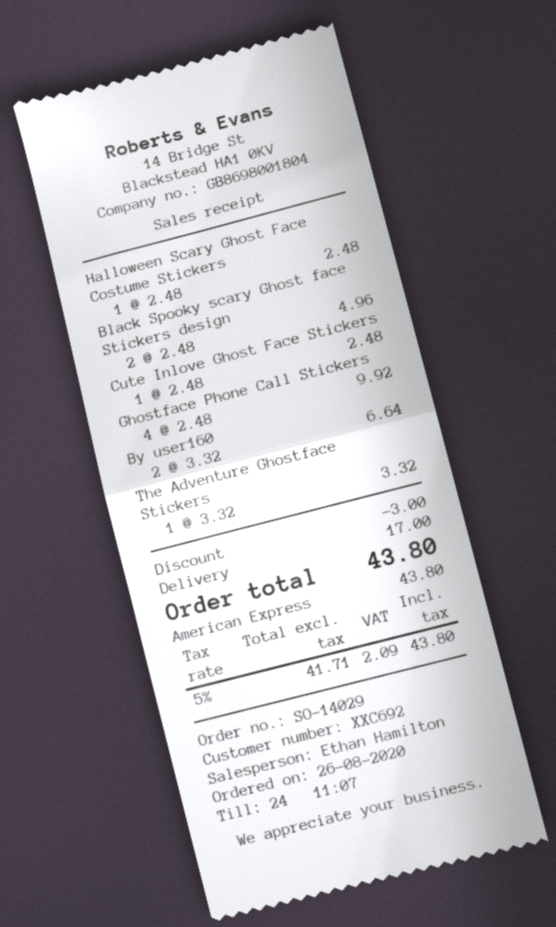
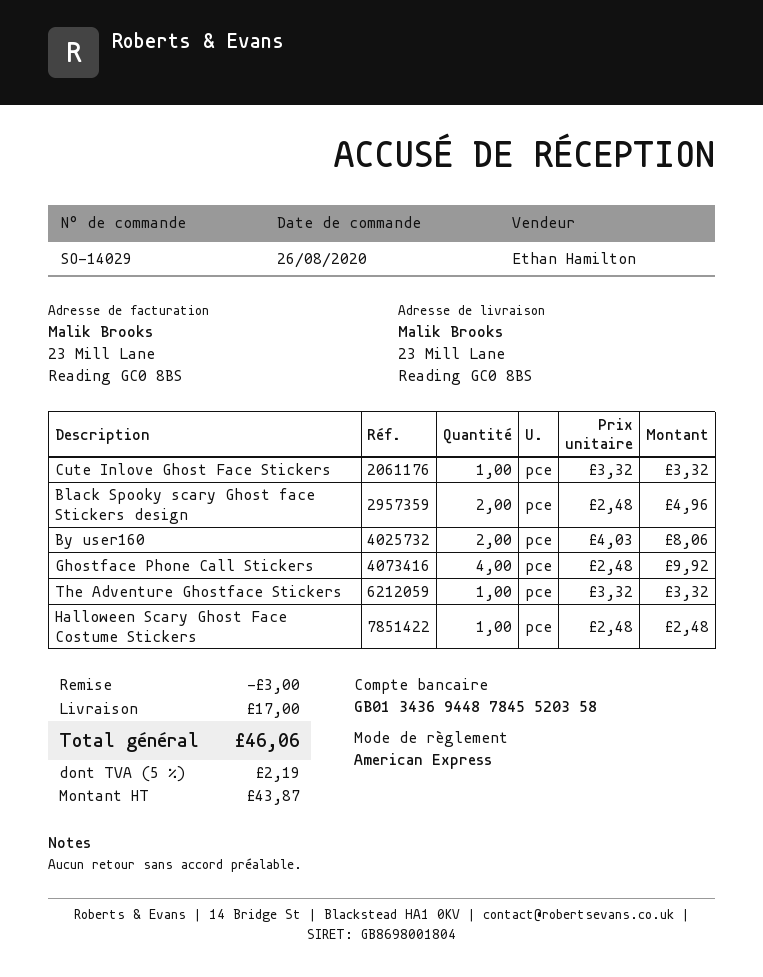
Cute Inlove Ghost Face Stickers: 1 x 2.48 = 2.48 -> 1 x 3.32 = 3.32
By user160: 2 x 3.32 = 6.64 -> 2 x 4.03 = 8.06
net: 41.71 -> 43.87
tax: 5% = 2.09 -> 5% = 2.19
total: 43.80 -> 46.06

